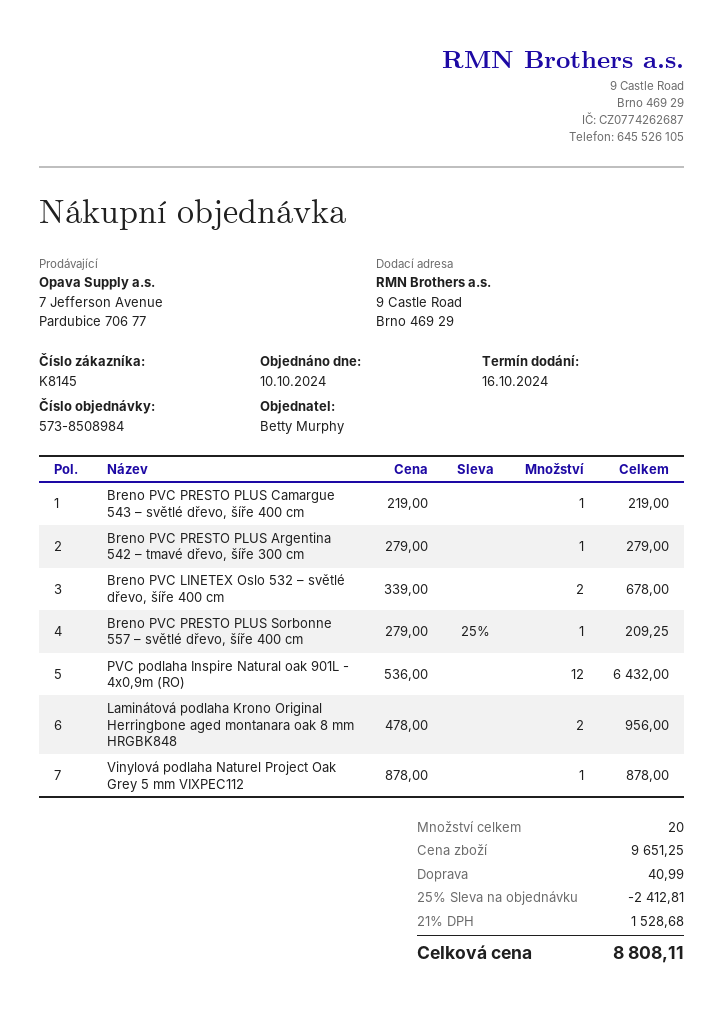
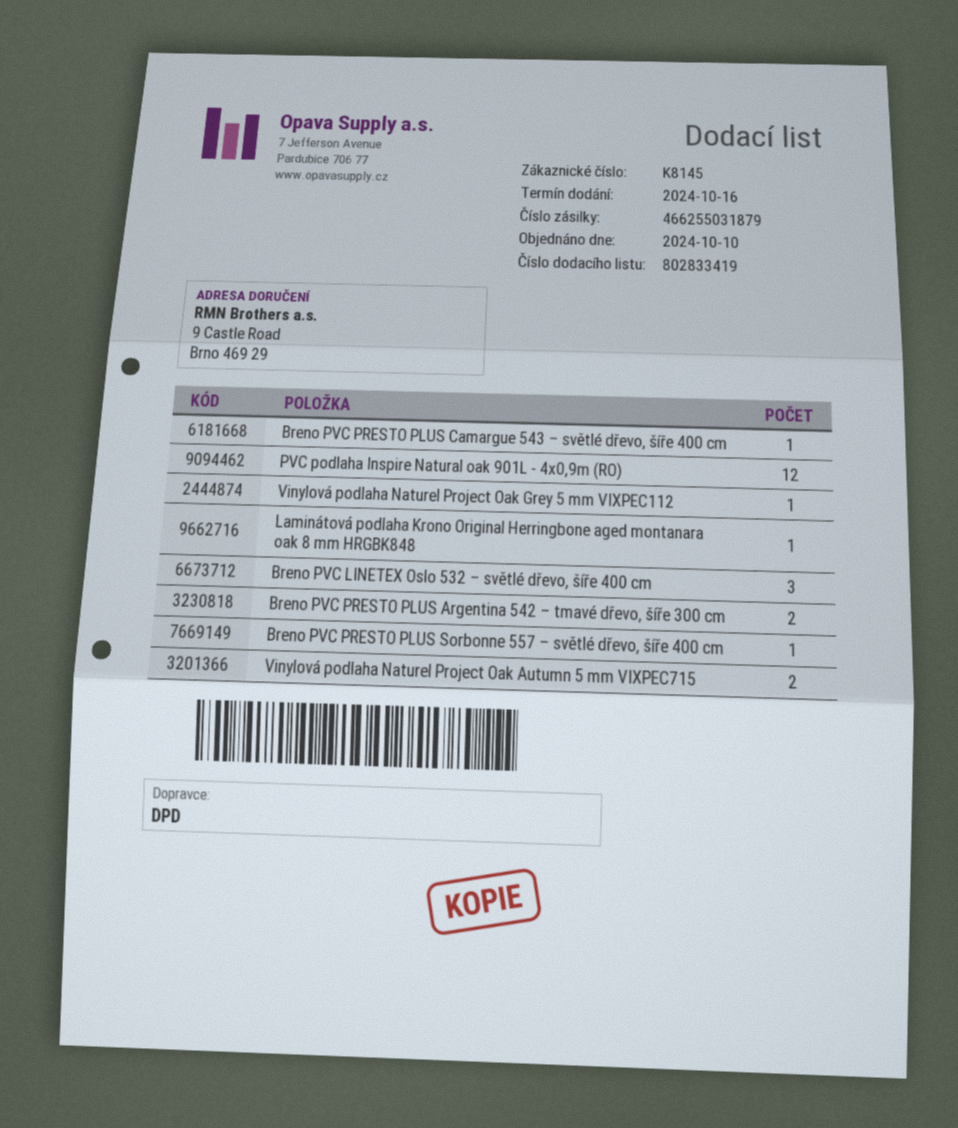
Breno PVC PRESTO PLUS Argentina 542 – tmavé dřevo, šíře 300 cm: 1 -> 2
Breno PVC LINETEX Oslo 532 – světlé dřevo, šíře 400 cm: 2 -> 3
Laminátová podlaha Krono Original Herringbone aged montanara oak 8 mm HRGBK848: 2 -> 1
Vinylová podlaha Naturel Project Oak Autumn 5 mm VIXPEC715: none -> 2

